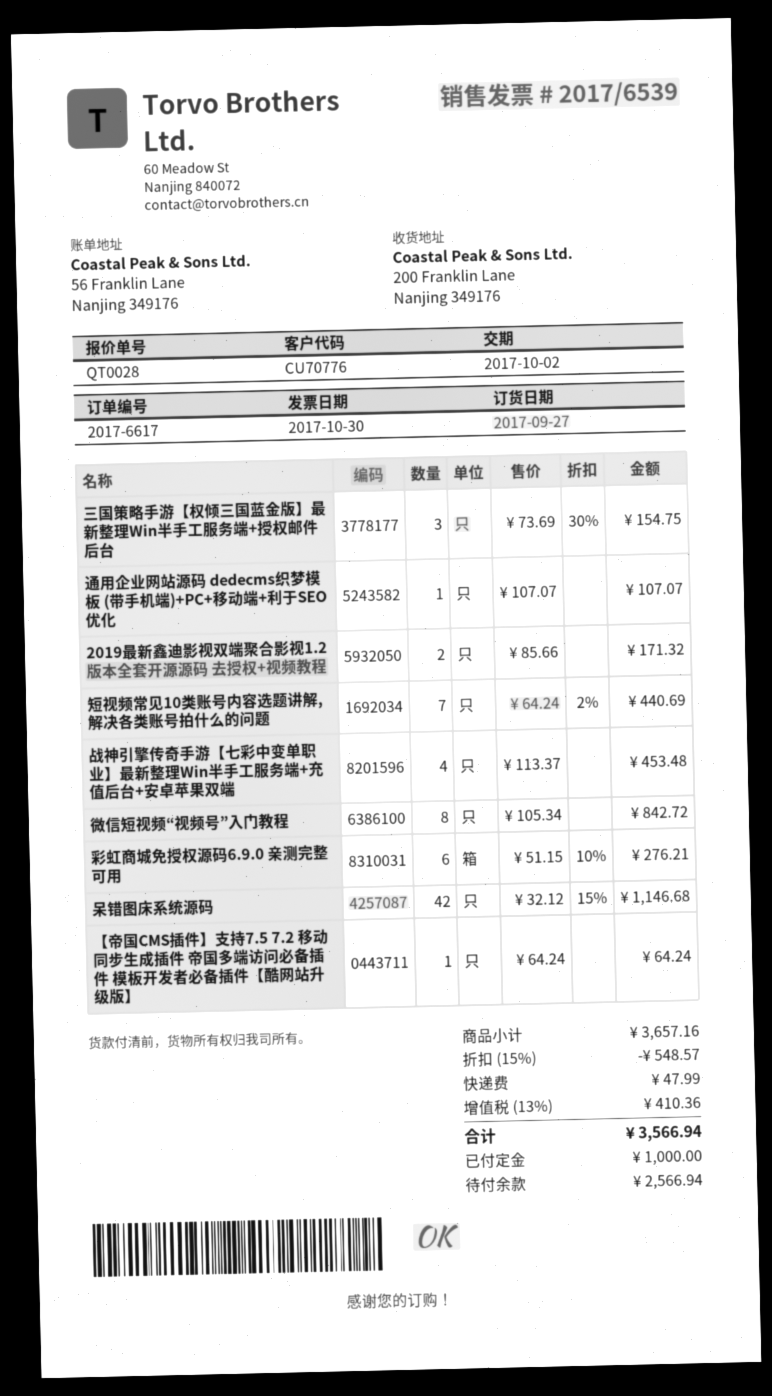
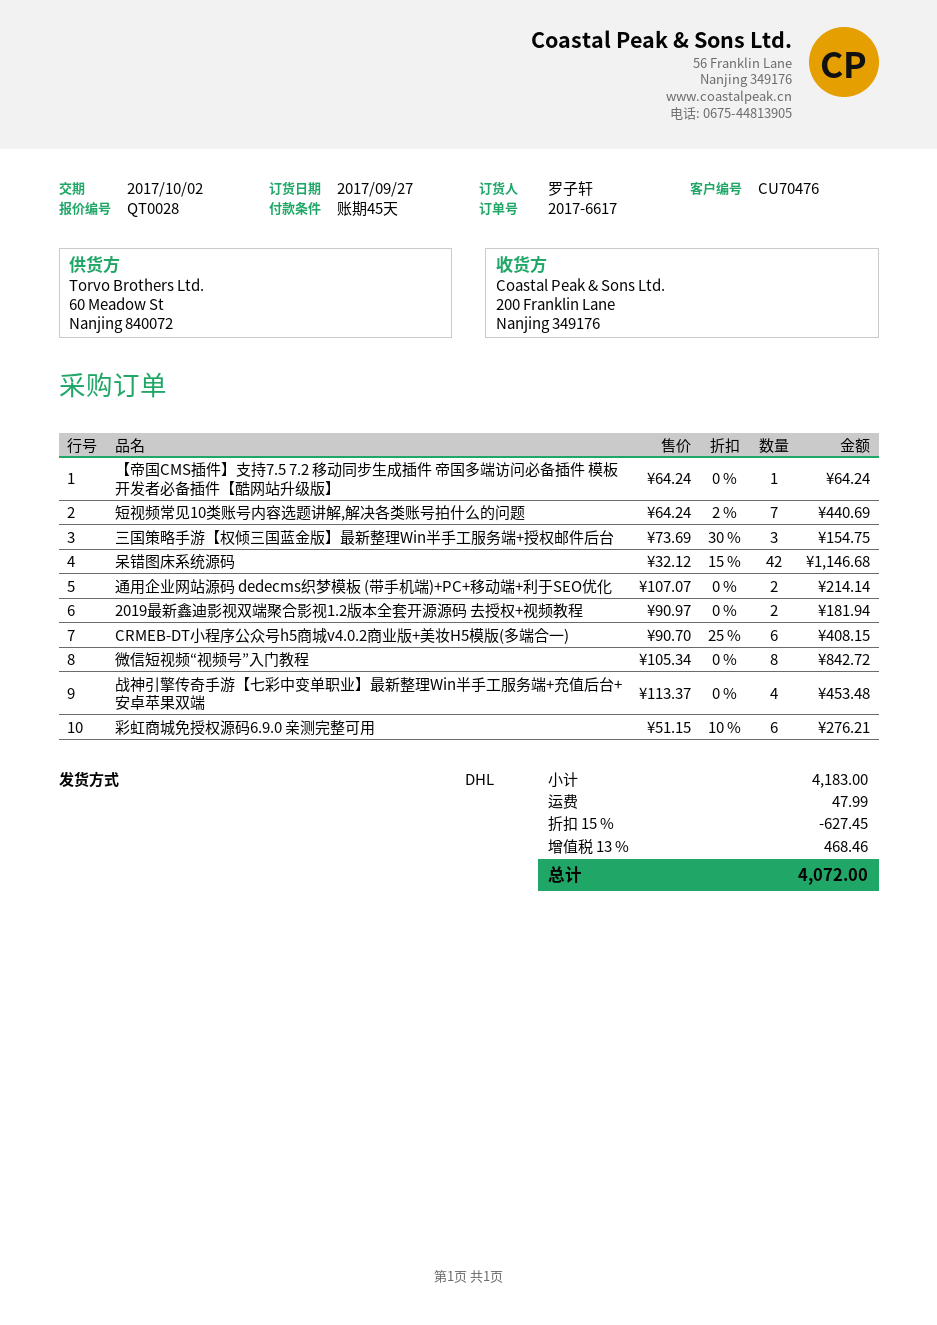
customer number: CU70776 -> CU70476
通用企业网站源码 dedecms织梦模板 (带手机端)+PC+移动端+利于SEO优化: 1 x 107.07 = 107.07 -> 2 x 107.07 = 214.14
2019最新鑫迪影视双端聚合影视1.2版本全套开源源码 去授权+视频教程: 2 x 85.66 = 171.32 -> 2 x 90.97 = 181.94
CRMEB-DT小程序公众号h5商城v4.0.2商业版+美妆H5模版(多端合一): none -> 6 x 90.70 - 25% = 408.15
subtotal: 3657.16 -> 4183.00
discount: 15% = 548.57 -> 15% = 627.45
tax: 13% = 410.36 -> 13% = 468.46
total: 3566.94 -> 4072.00

